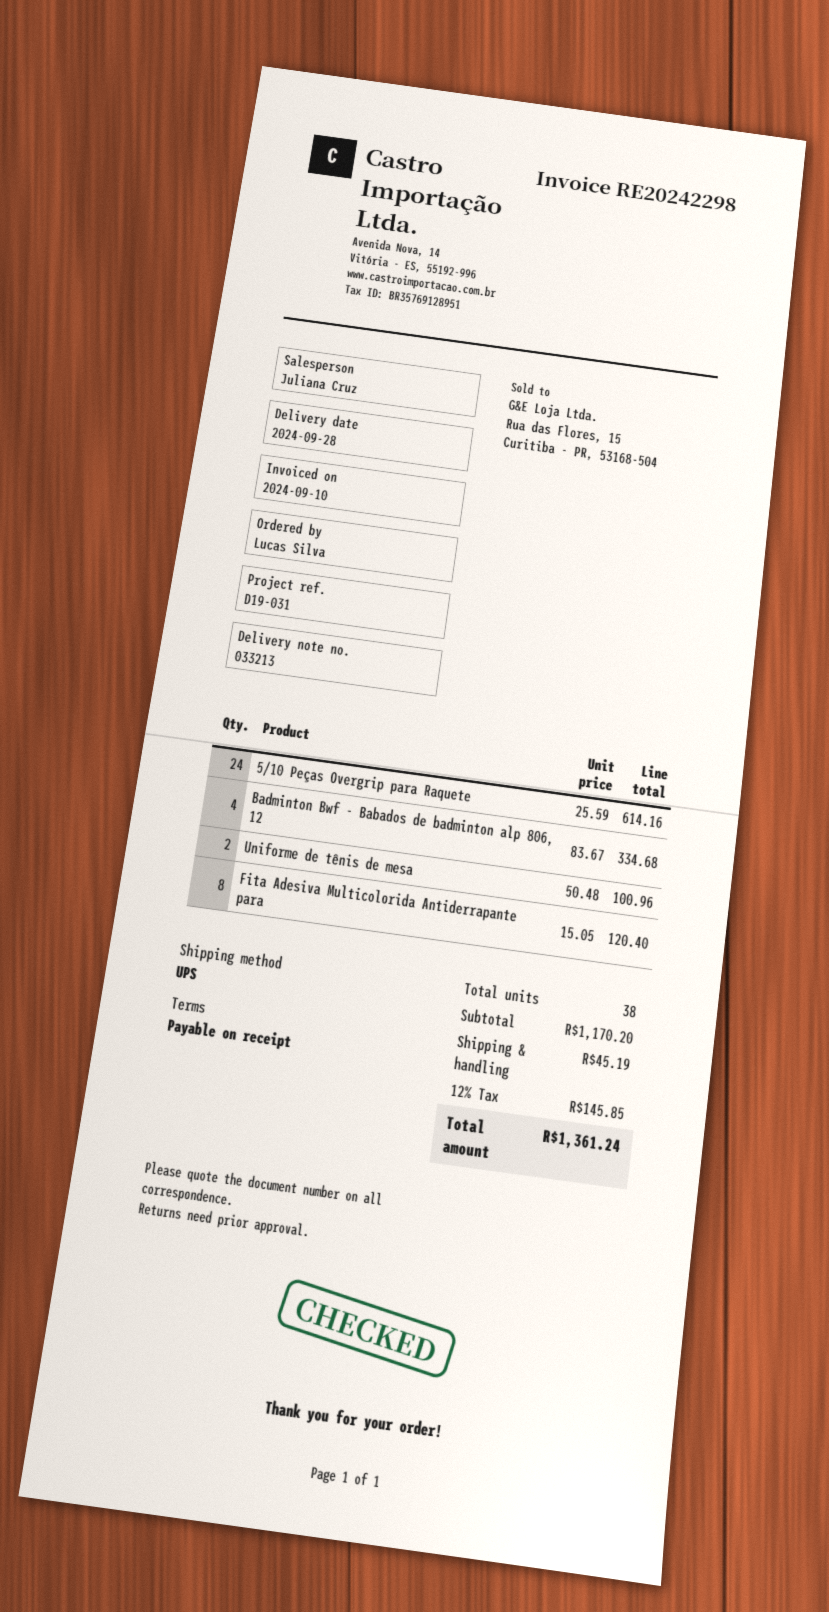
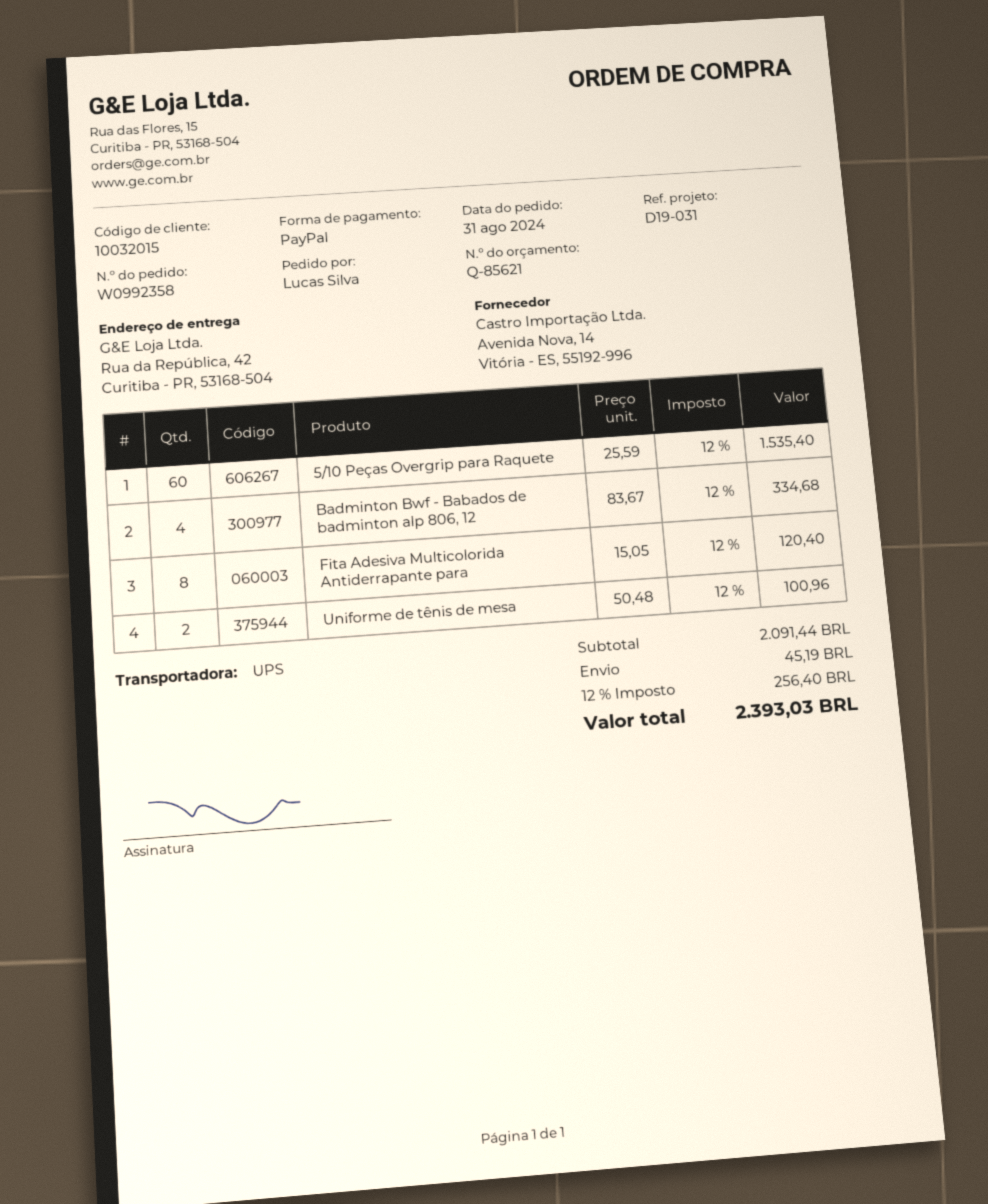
5/10 Peças Overgrip para Raquete: 24 x 25.59 = 614.16 -> 60 x 25.59 = 1535.40
subtotal: 1170.20 -> 2091.44
tax: 12% = 145.85 -> 12% = 256.40
total: 1361.24 -> 2393.03

